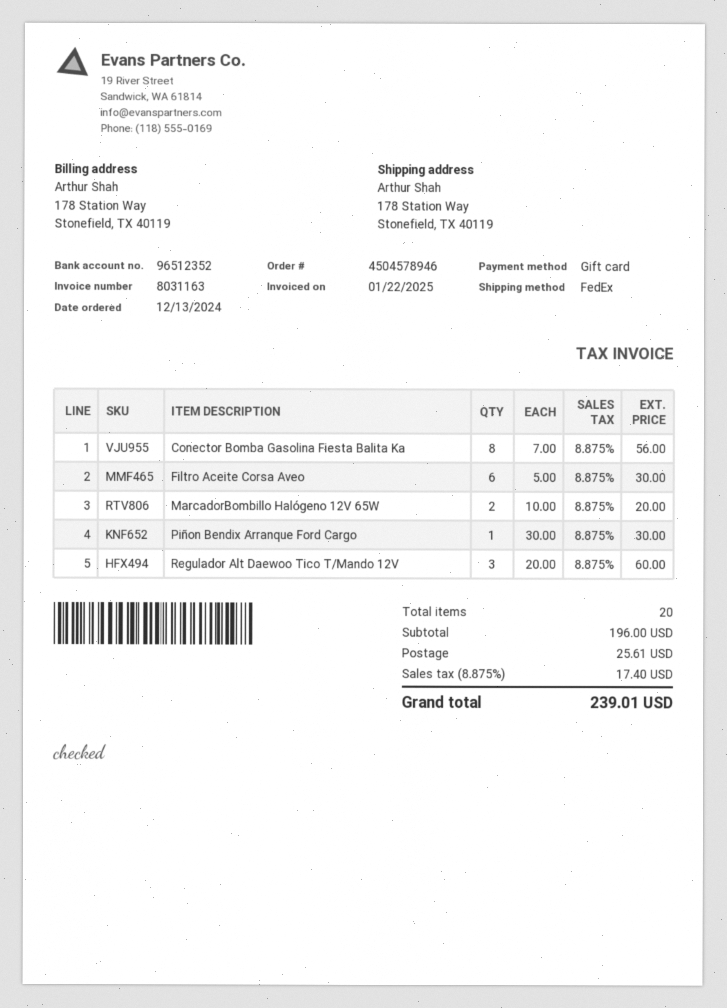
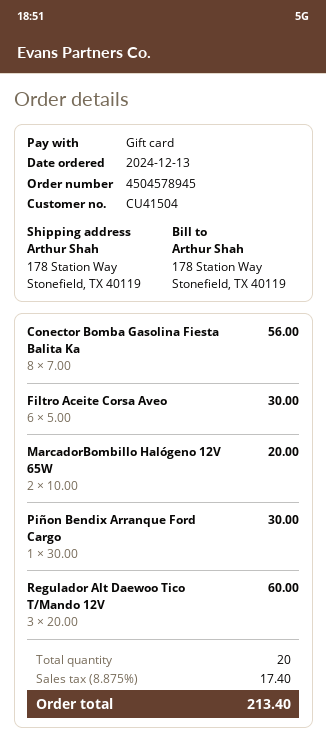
order number: 4504578946 -> 4504578945
shipping: 25.61 -> none
total: 239.01 -> 213.40

